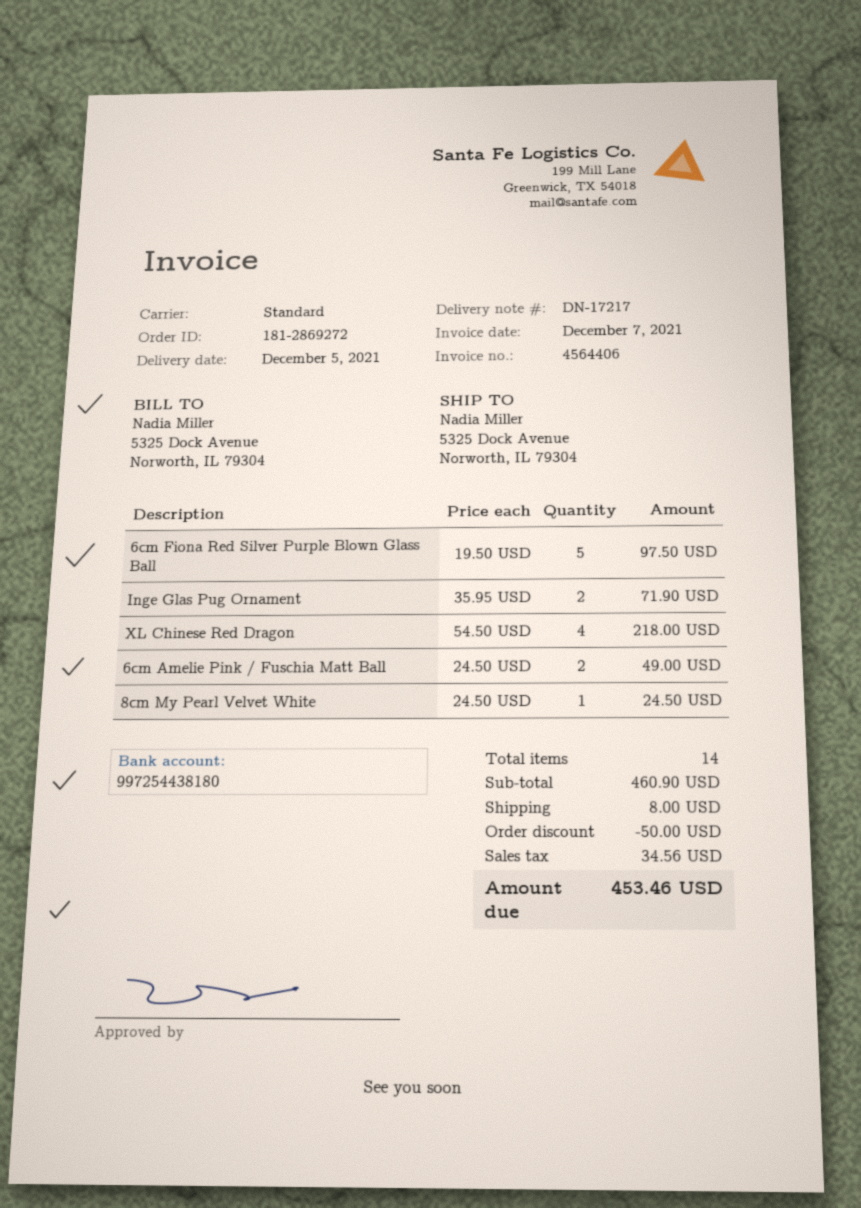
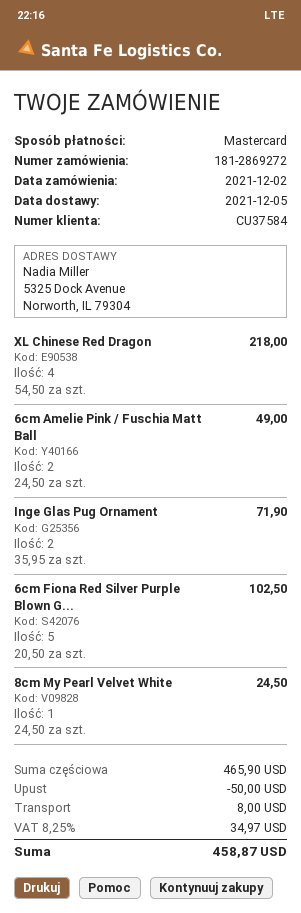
6cm Fiona Red Silver Purple Blown Glass Ball: 5 x 19.50 = 97.50 -> 5 x 20.50 = 102.50
subtotal: 460.90 -> 465.90
tax: 34.56 -> 34.97
total: 453.46 -> 458.87

